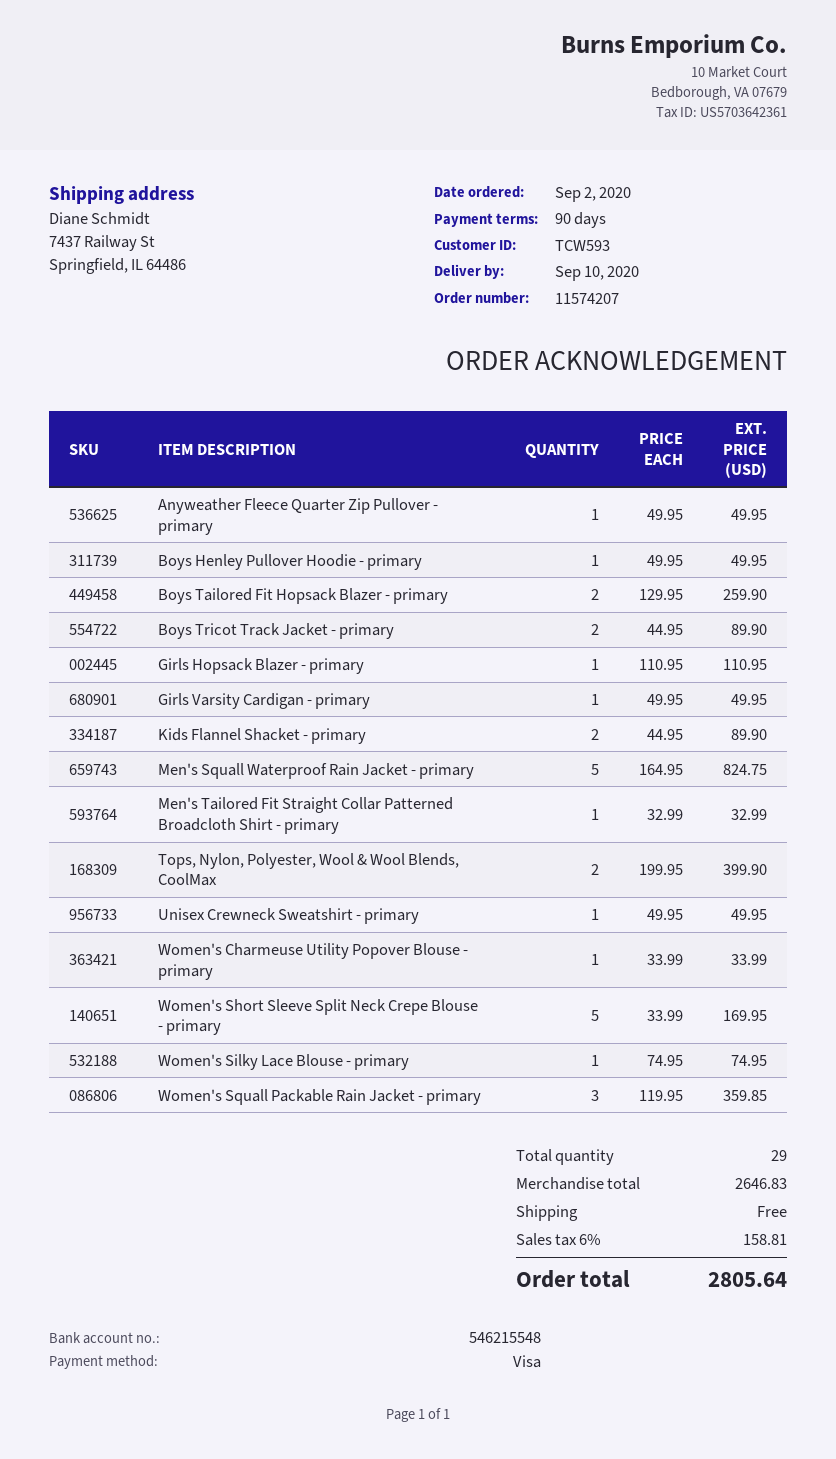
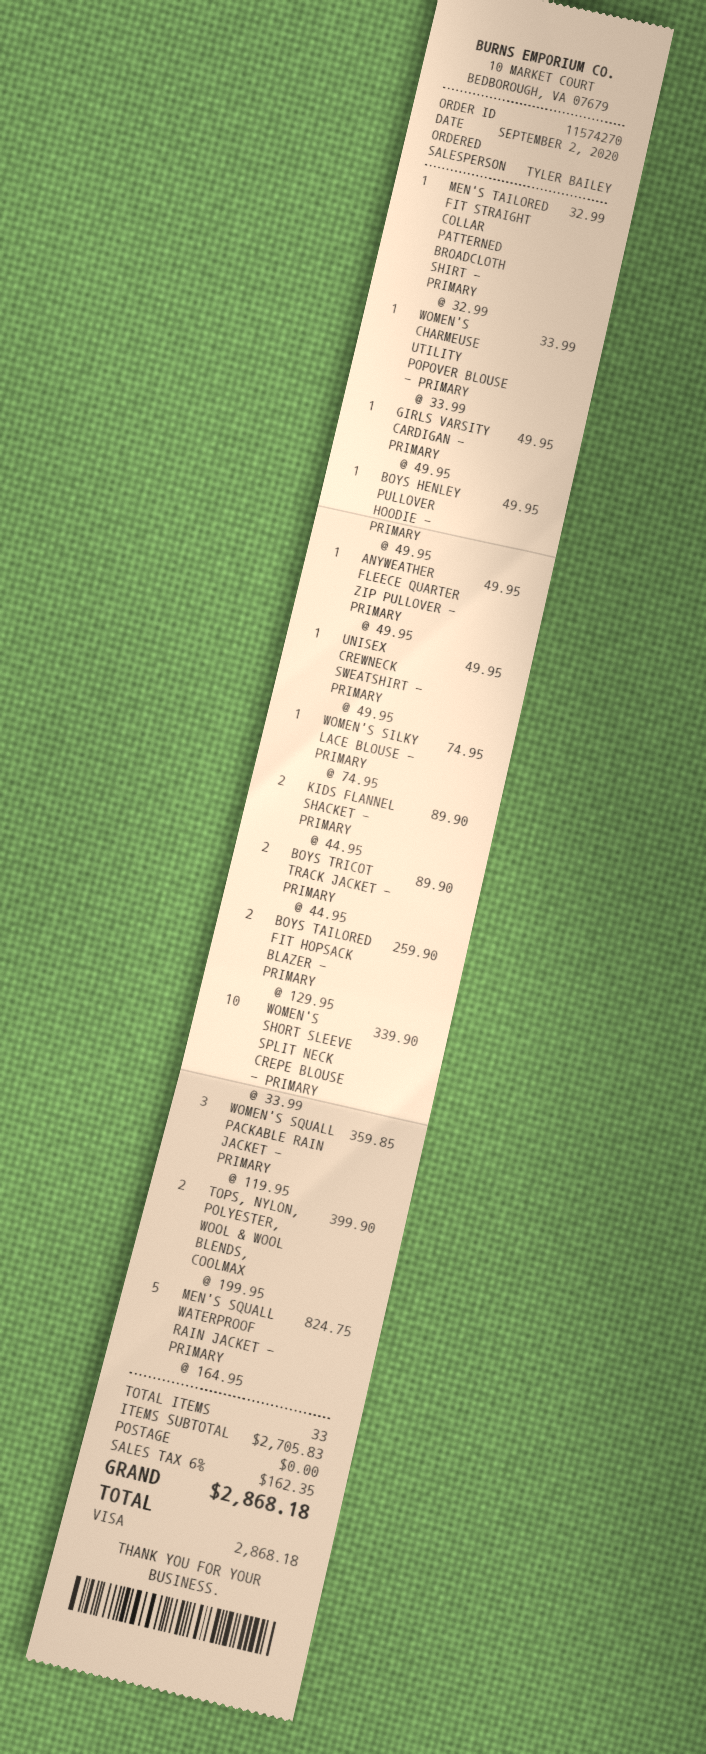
order number: 11574207 -> 11574270
Girls Hopsack Blazer - primary: 1 x 110.95 = 110.95 -> none
Women's Short Sleeve Split Neck Crepe Blouse - primary: 5 x 33.99 = 169.95 -> 10 x 33.99 = 339.90
total quantity: 29 -> 33
subtotal: 2646.83 -> 2705.83
tax: 6% = 158.81 -> 6% = 162.35
total: 2805.64 -> 2868.18

